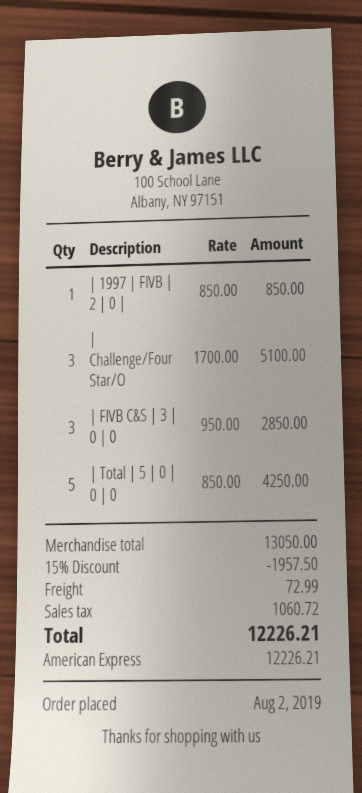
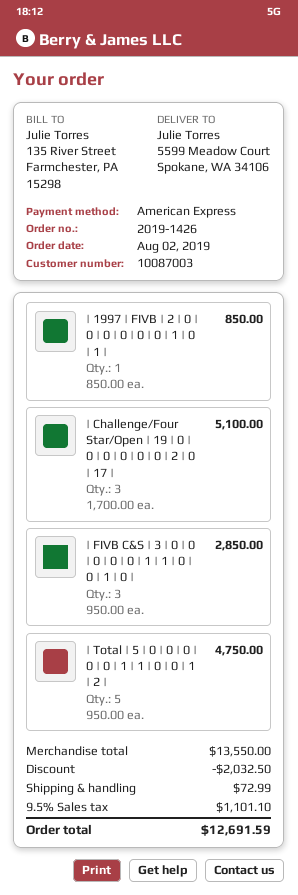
| Total | 5 | 0 | 0 | 0: 5 x 850.00 = 4250.00 -> 5 x 950.00 = 4750.00
subtotal: 13050.00 -> 13550.00
discount: 1957.50 -> 2032.50
tax: 1060.72 -> 1101.10
total: 12226.21 -> 12691.59

